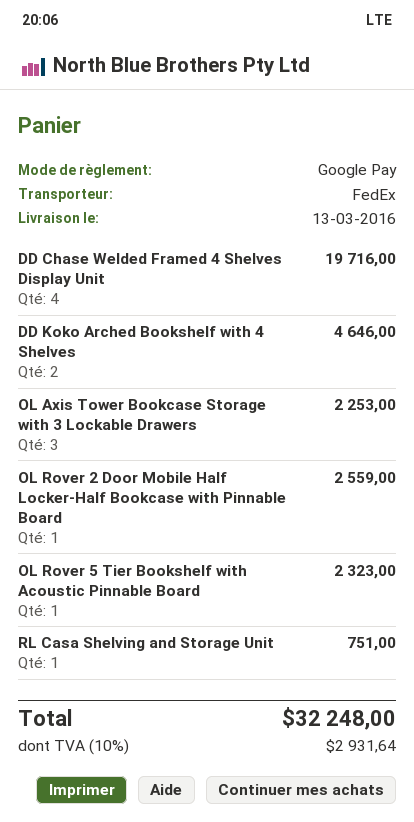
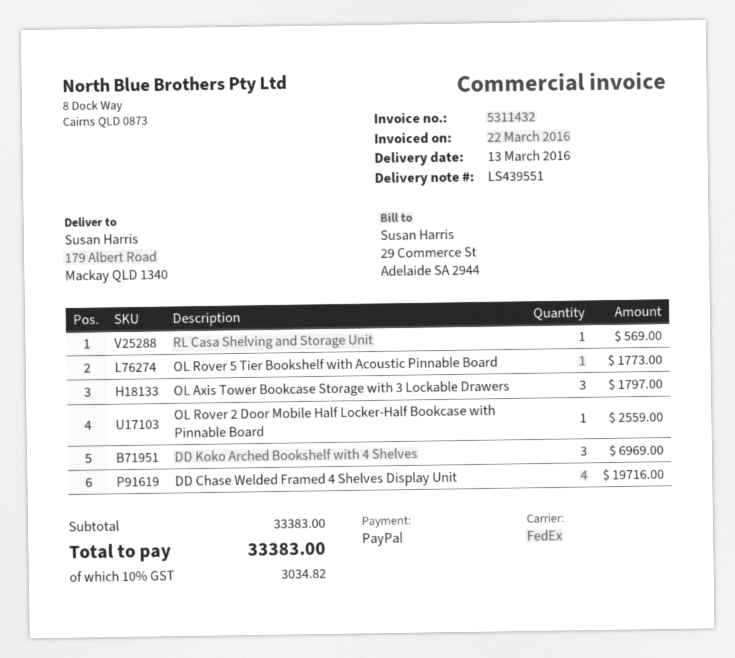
payment method: Google Pay -> PayPal
DD Koko Arched Bookshelf with 4 Shelves: 2 for 4646.00 -> 3 for 6969.00
OL Axis Tower Bookcase Storage with 3 Lockable Drawers: 3 for 2253.00 -> 3 for 1797.00
OL Rover 5 Tier Bookshelf with Acoustic Pinnable Board: 1 for 2323.00 -> 1 for 1773.00
RL Casa Shelving and Storage Unit: 1 for 751.00 -> 1 for 569.00
tax: 10% = 2931.64 -> 10% = 3034.82
total: 32248.00 -> 33383.00

